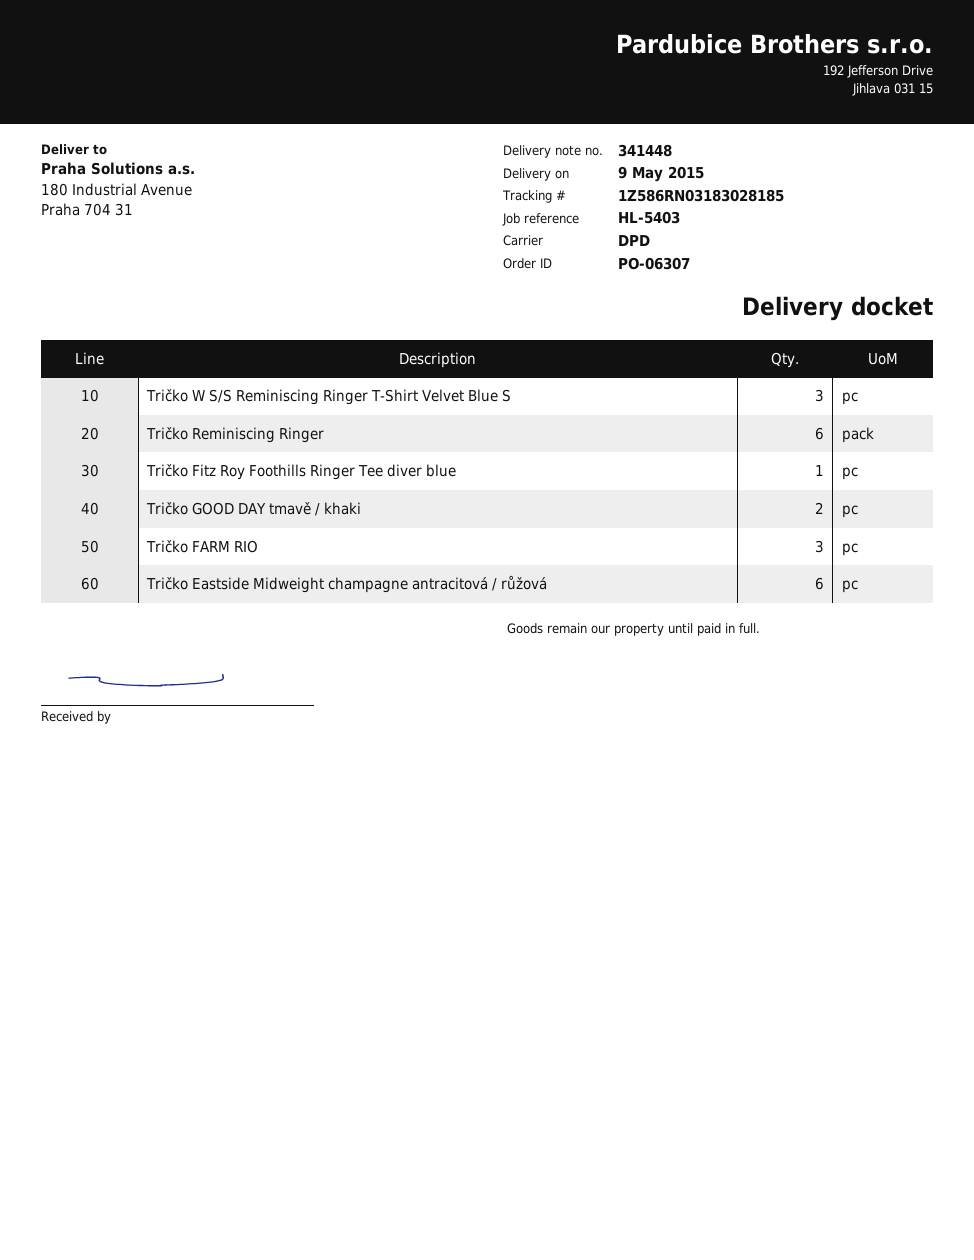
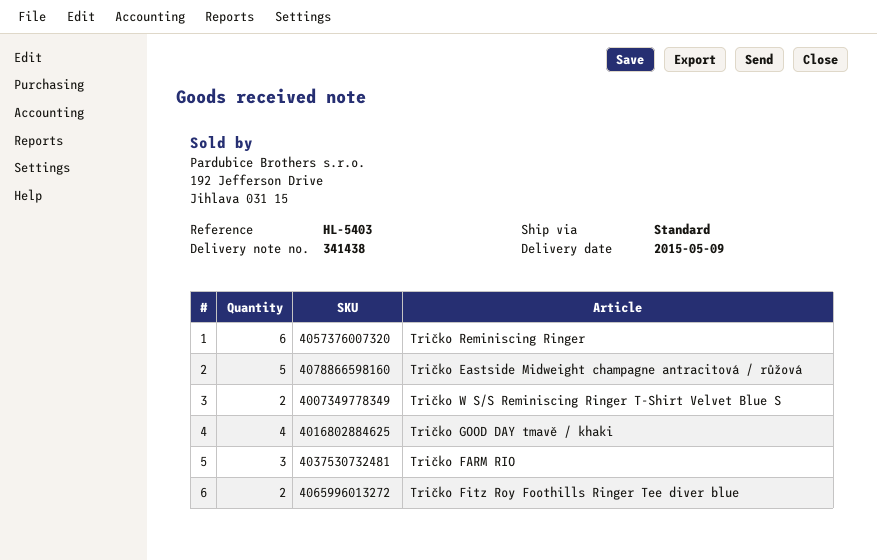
delivery note number: 341448 -> 341438
shipping method: DPD -> standard
Tričko W S/S Reminiscing Ringer T-Shirt Velvet Blue S: 3 -> 2
Tričko Fitz Roy Foothills Ringer Tee diver blue: 1 -> 2
Tričko GOOD DAY tmavě / khaki: 2 -> 4
Tričko Eastside Midweight champagne antracitová / růžová: 6 -> 5

